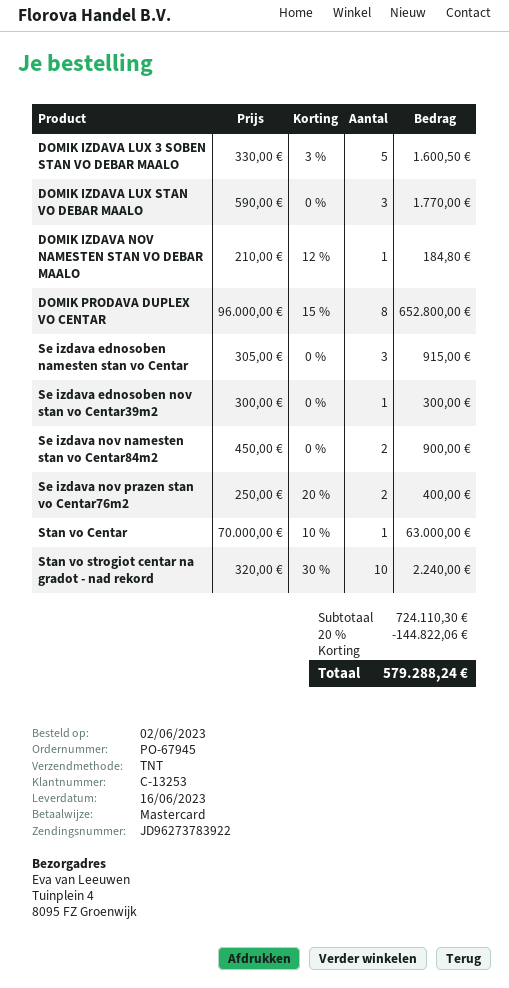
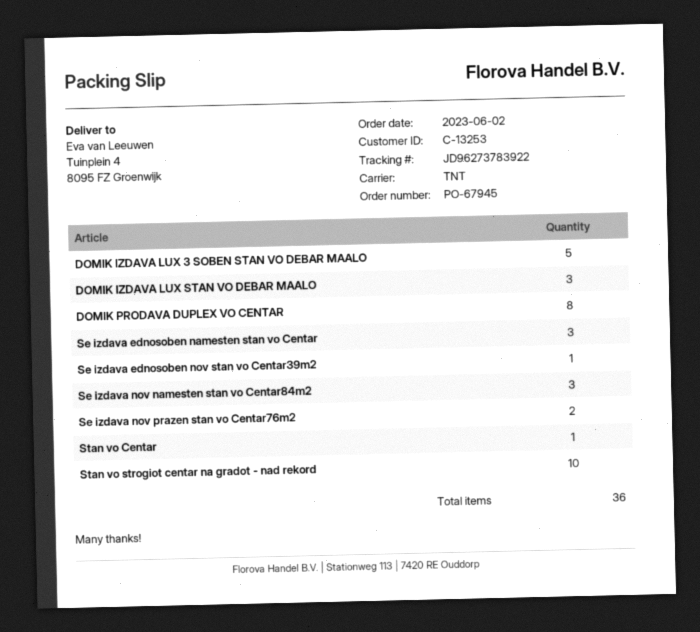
DOMIK IZDAVA NOV NAMESTEN STAN VO DEBAR MAALO: 1 -> none
Se izdava nov namesten stan vo Centar84m2: 2 -> 3

